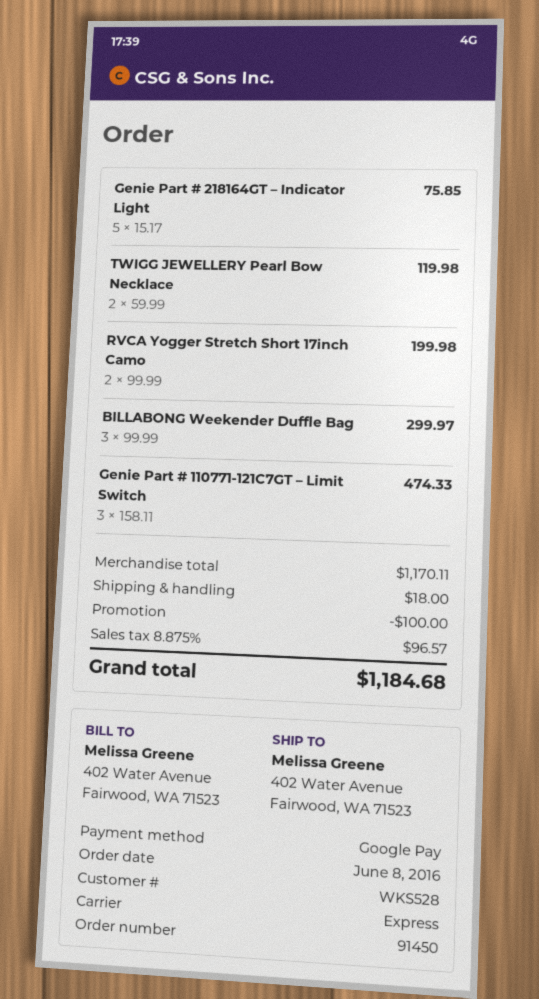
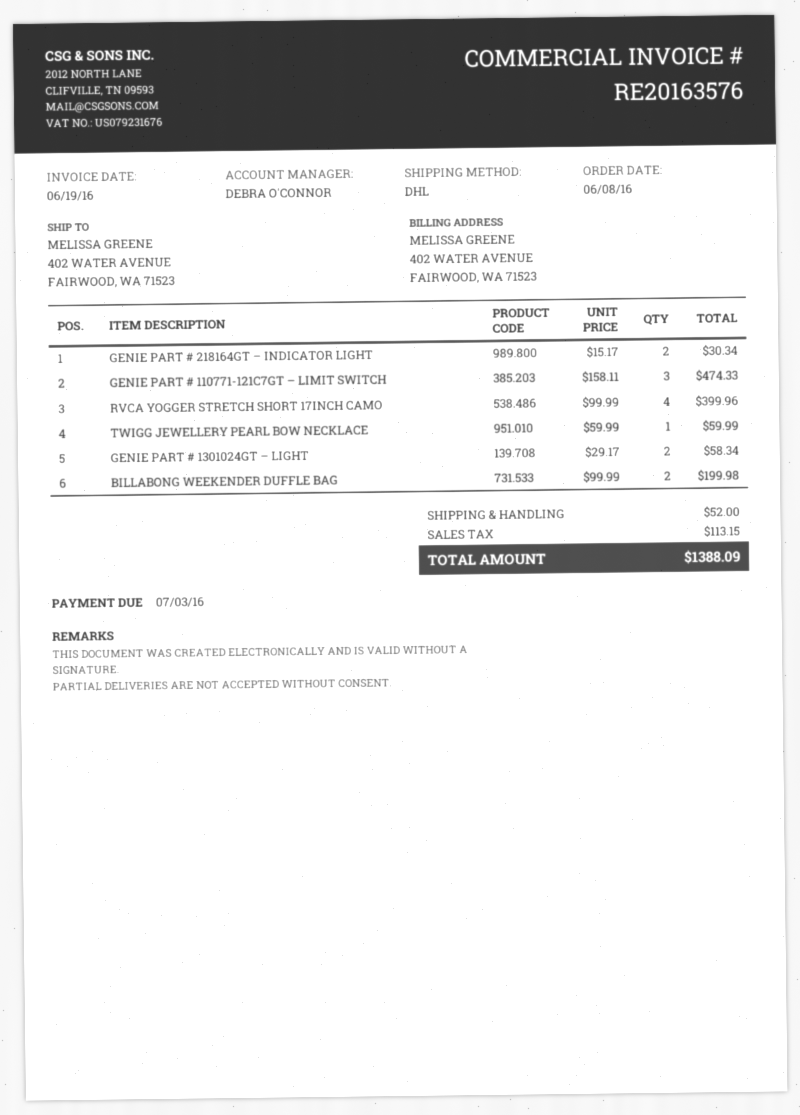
shipping method: express -> DHL
Genie Part # 218164GT – Indicator Light: 5 x 15.17 = 75.85 -> 2 x 15.17 = 30.34
TWIGG JEWELLERY Pearl Bow Necklace: 2 x 59.99 = 119.98 -> 1 x 59.99 = 59.99
RVCA Yogger Stretch Short 17inch Camo: 2 x 99.99 = 199.98 -> 4 x 99.99 = 399.96
BILLABONG Weekender Duffle Bag: 3 x 99.99 = 299.97 -> 2 x 99.99 = 199.98
GENIE PART # 1301024GT – LIGHT: none -> 2 x 29.17 = 58.34
discount: 100.00 -> none
shipping: 18.00 -> 52.00
tax: 96.57 -> 113.15
total: 1184.68 -> 1388.09

